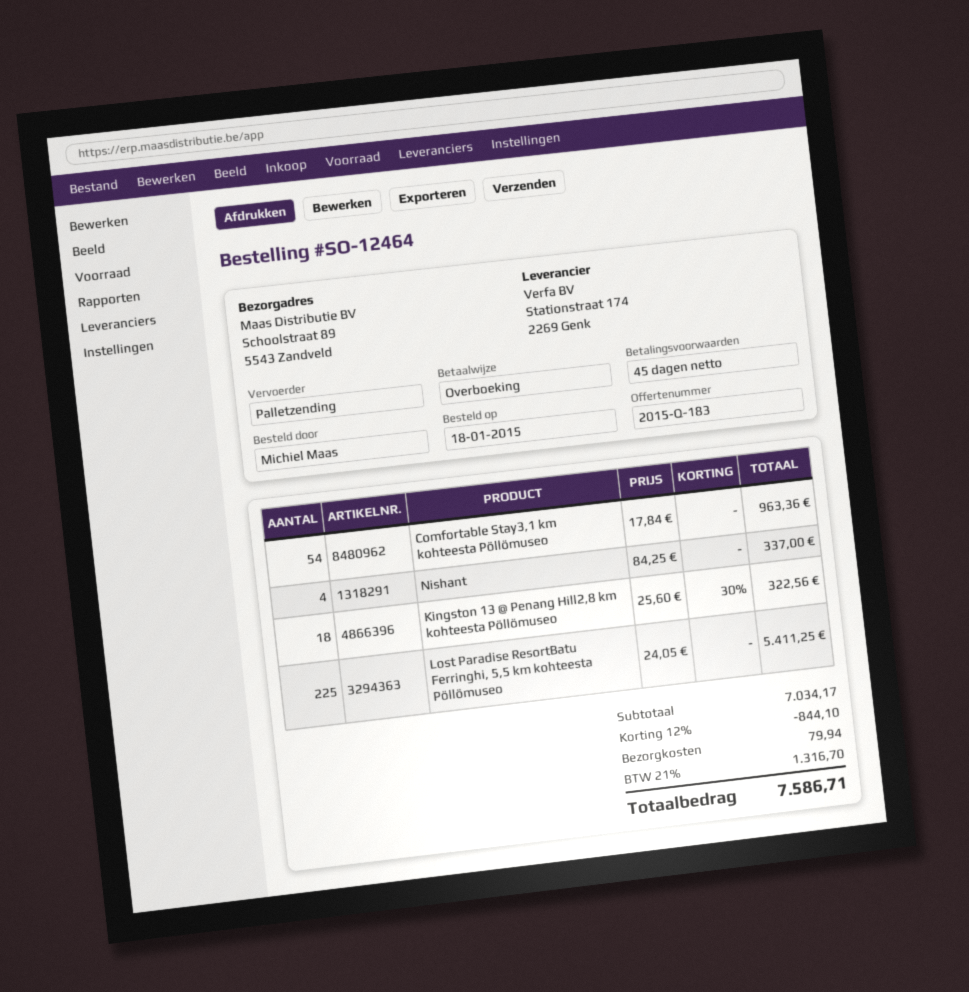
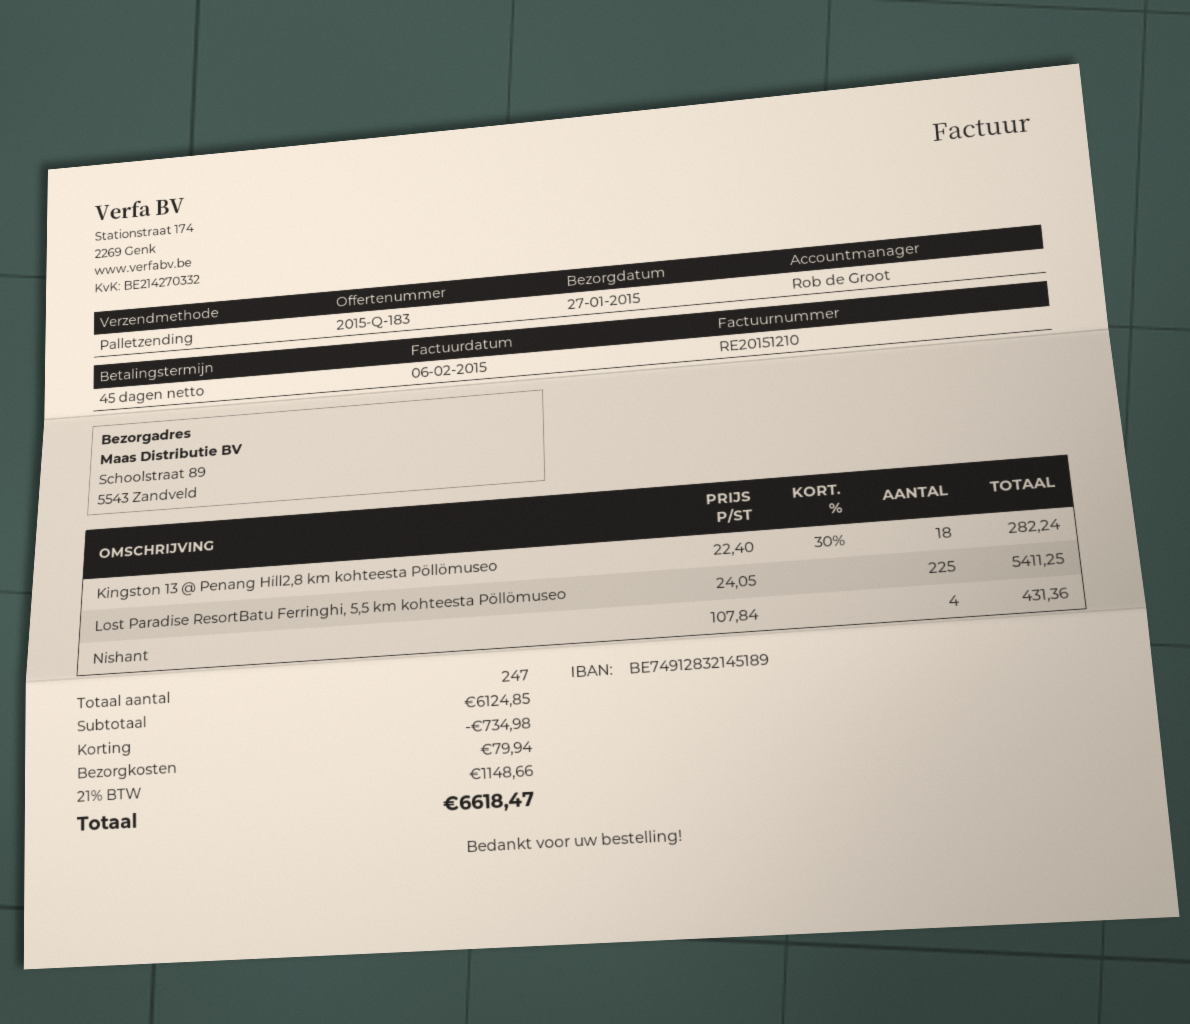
Comfortable Stay3,1 km kohteesta Pöllömuseo: 54 x 17.84 = 963.36 -> none
Nishant: 4 x 84.25 = 337.00 -> 4 x 107.84 = 431.36
Kingston 13 @ Penang Hill2,8 km kohteesta Pöllömuseo: 18 x 25.60 - 30% = 322.56 -> 18 x 22.40 - 30% = 282.24
subtotal: 7034.17 -> 6124.85
discount: 844.10 -> 734.98
tax: 21% = 1316.70 -> 21% = 1148.66
total: 7586.71 -> 6618.47

